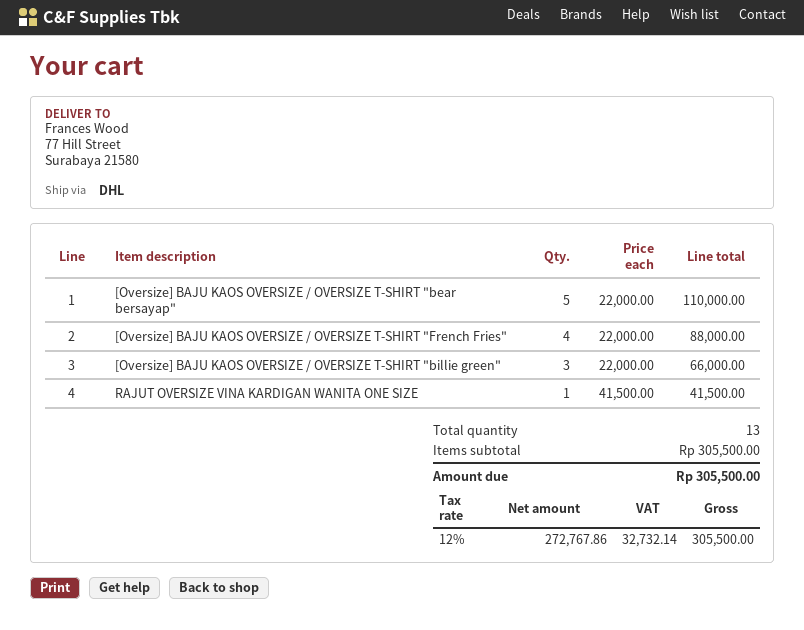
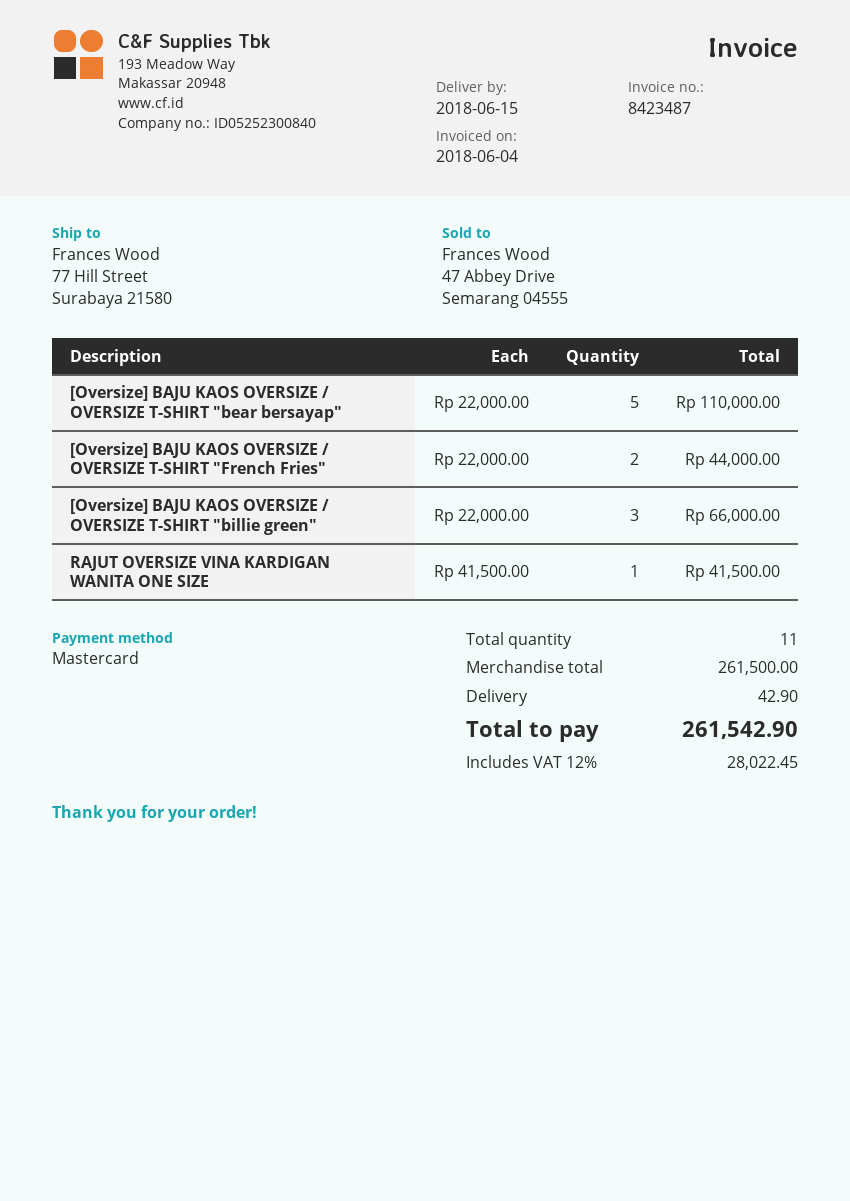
[Oversize] BAJU KAOS OVERSIZE / OVERSIZE T-SHIRT "French Fries": 4 x 22000.00 = 88000.00 -> 2 x 22000.00 = 44000.00
total quantity: 13 -> 11
subtotal: 305500.00 -> 261500.00
shipping: none -> 42.90
tax: 12% = 32732.14 -> 12% = 28022.45
total: 305500.00 -> 261542.90

